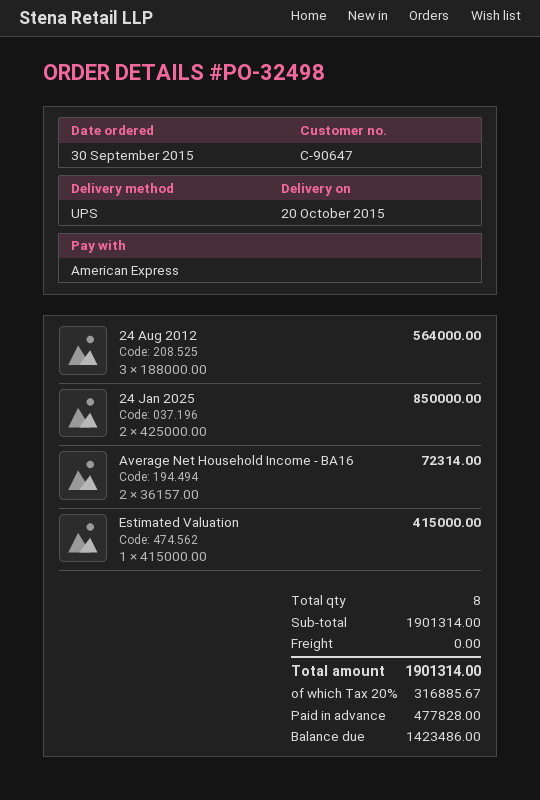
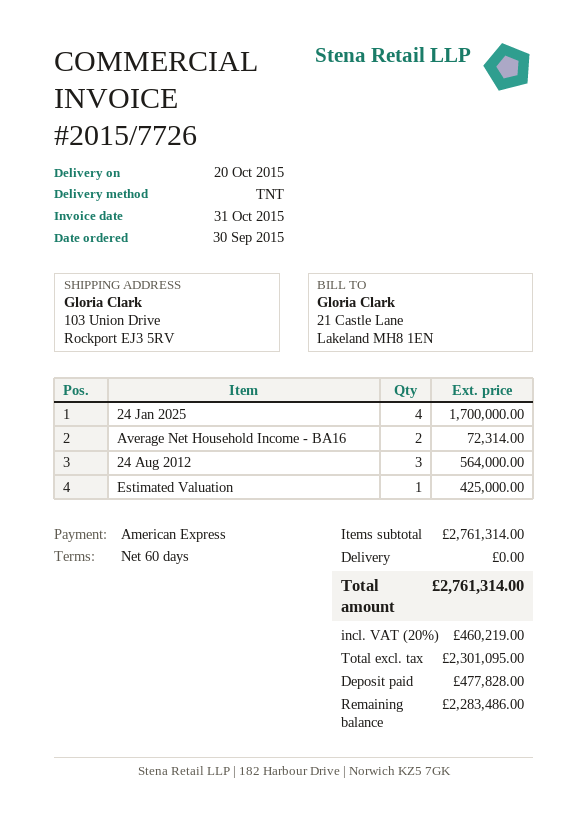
shipping method: UPS -> TNT
24 Jan 2025: 2 for 850000.00 -> 4 for 1700000.00
Estimated Valuation: 1 for 415000.00 -> 1 for 425000.00
subtotal: 1901314.00 -> 2761314.00
tax: 20% = 316885.67 -> 20% = 460219.00
total: 1901314.00 -> 2761314.00
balance: 1423486.00 -> 2283486.00

